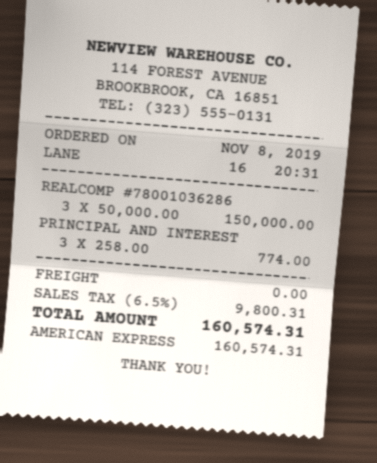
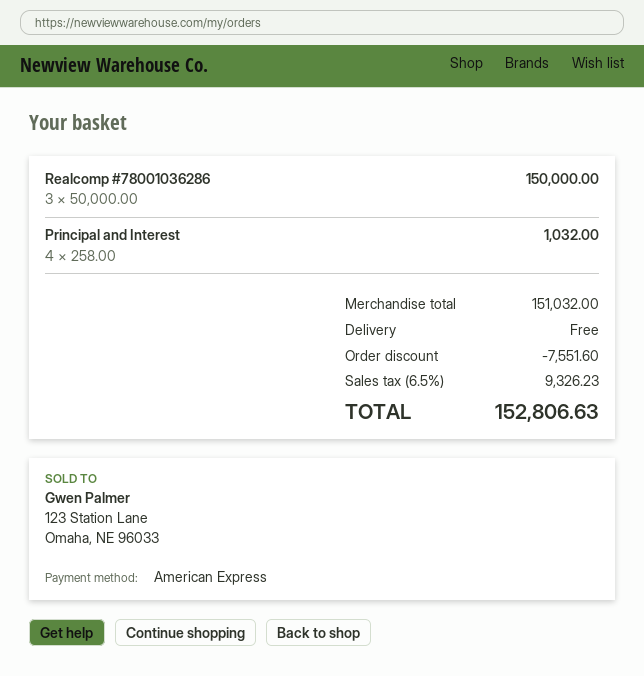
PRINCIPAL AND INTEREST: 3 x 258.00 = 774.00 -> 4 x 258.00 = 1032.00
discount: none -> 7551.60
tax: 6.5% = 9800.31 -> 6.5% = 9326.23
total: 160574.31 -> 152806.63

